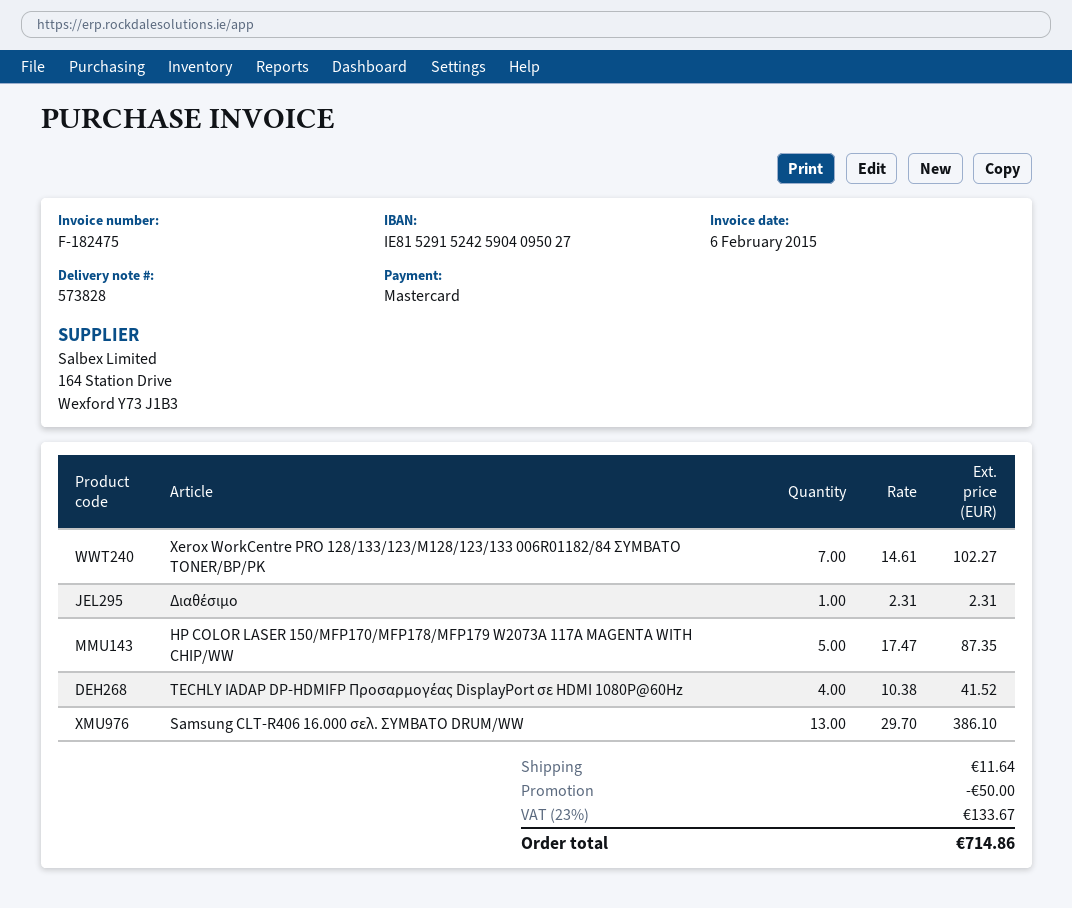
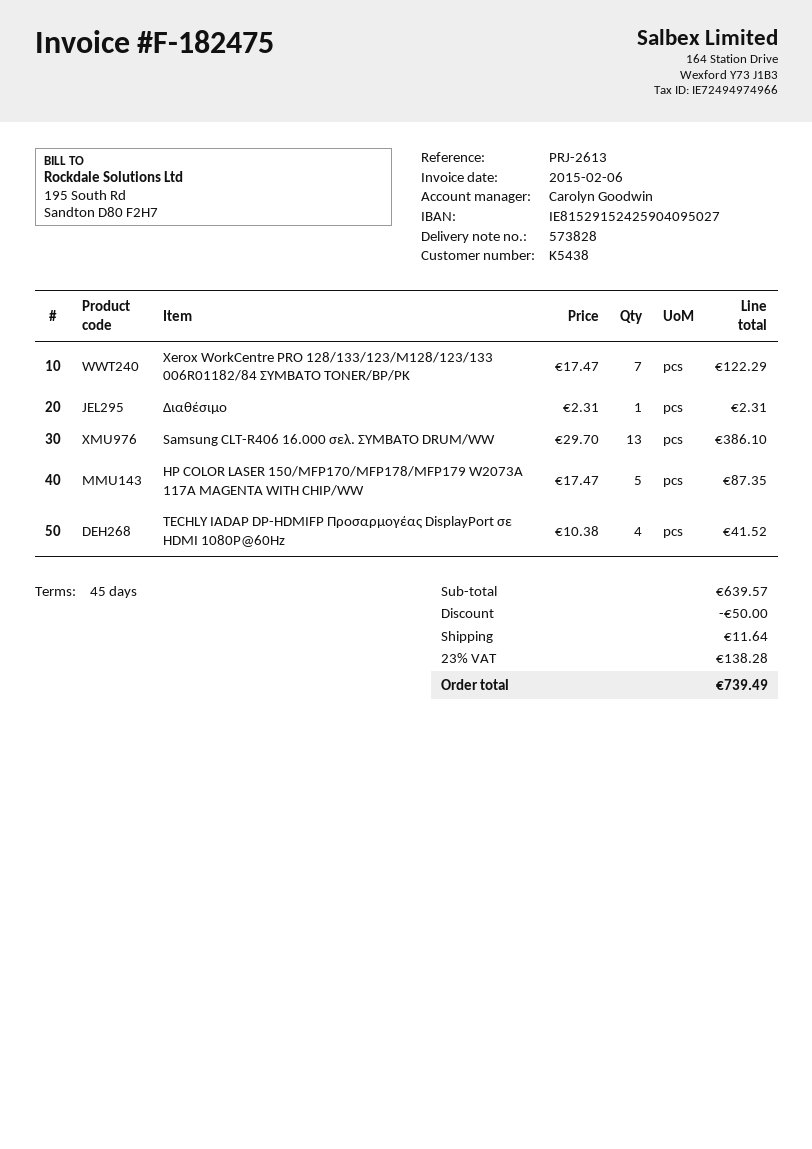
Xerox WorkCentre PRO 128/133/123/M128/123/133 006R01182/84 ΣΥΜΒΑΤΟ TONER/BP/PK: 7 x 14.61 = 102.27 -> 7 x 17.47 = 122.29
tax: 23% = 133.67 -> 23% = 138.28
total: 714.86 -> 739.49

